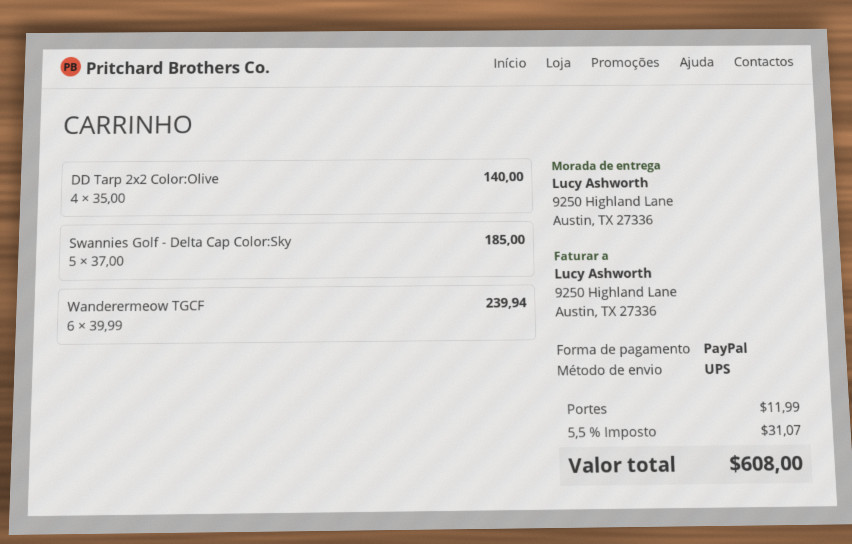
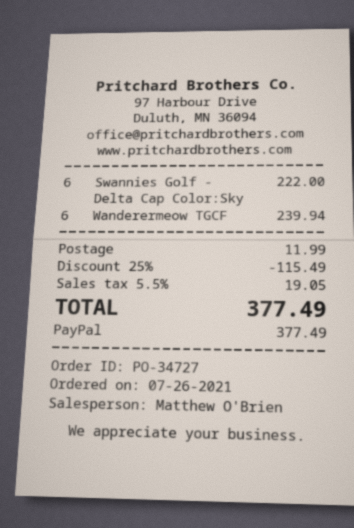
DD Tarp 2x2 Color:Olive: 4 for 140.00 -> none
Swannies Golf - Delta Cap Color:Sky: 5 for 185.00 -> 6 for 222.00
discount: none -> 25% = 115.49
tax: 5.5% = 31.07 -> 5.5% = 19.05
total: 608.00 -> 377.49

